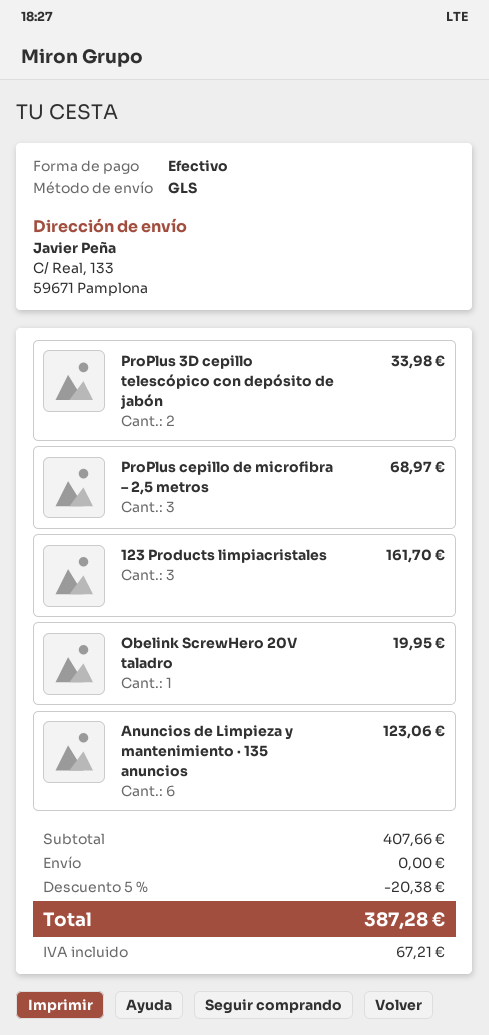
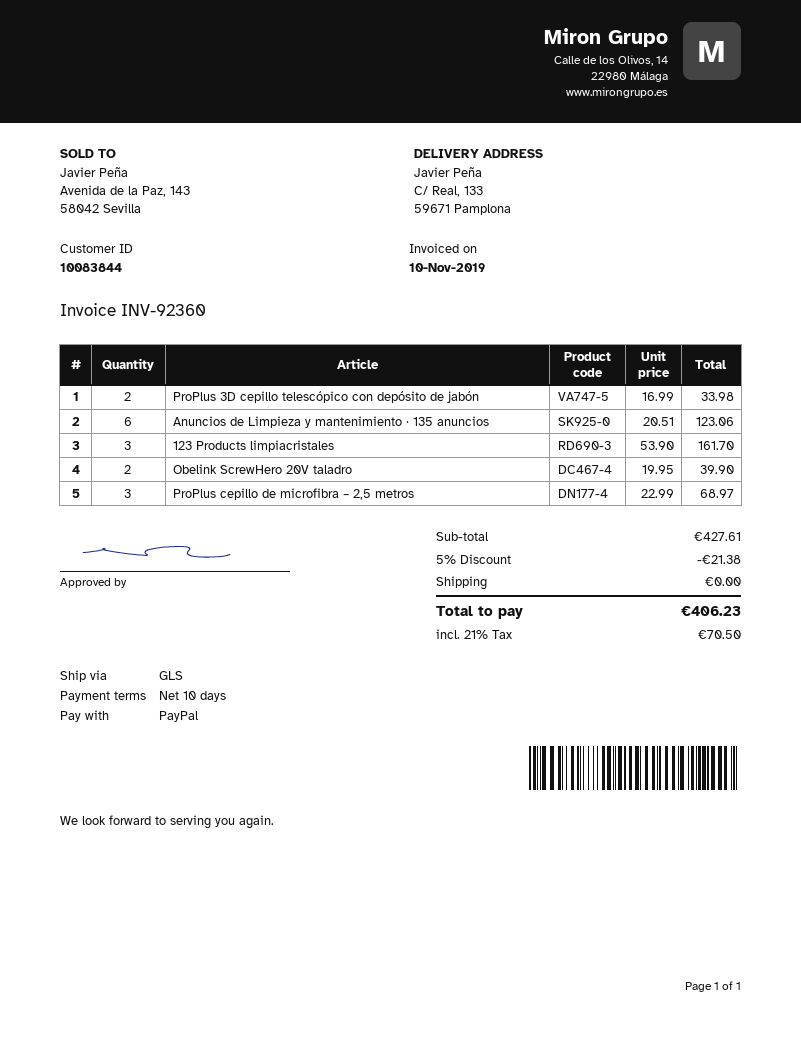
payment method: cash -> PayPal
Obelink ScrewHero 20V taladro: 1 for 19.95 -> 2 for 39.90
subtotal: 407.66 -> 427.61
discount: 5% = 20.38 -> 5% = 21.38
tax: 67.21 -> 70.50
total: 387.28 -> 406.23

